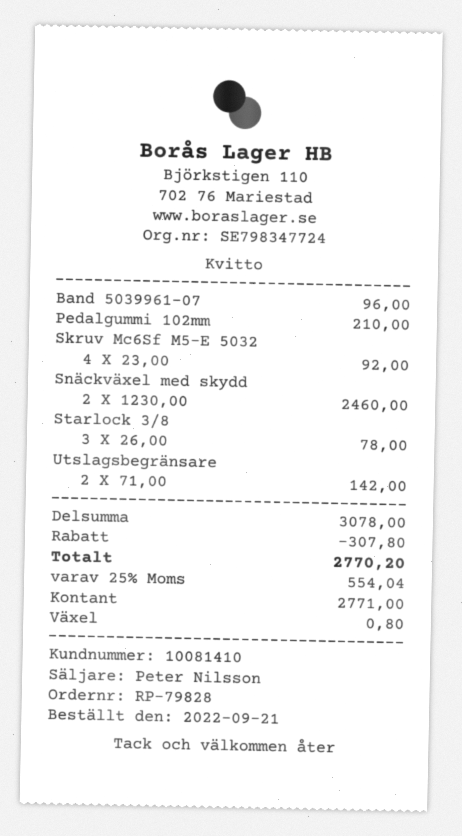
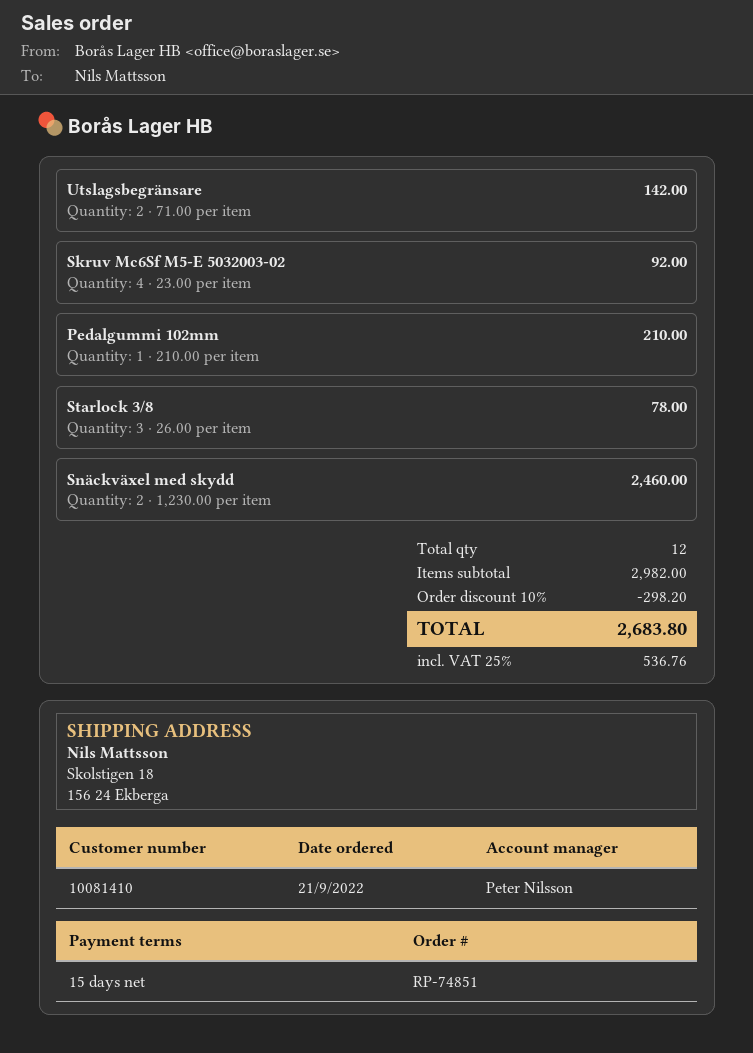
order number: RP-79828 -> RP-74851
Band 5039961-07: 1 x 96.00 = 96.00 -> none
subtotal: 3078.00 -> 2982.00
discount: 307.80 -> 298.20
tax: 25% = 554.04 -> 25% = 536.76
total: 2770.20 -> 2683.80

